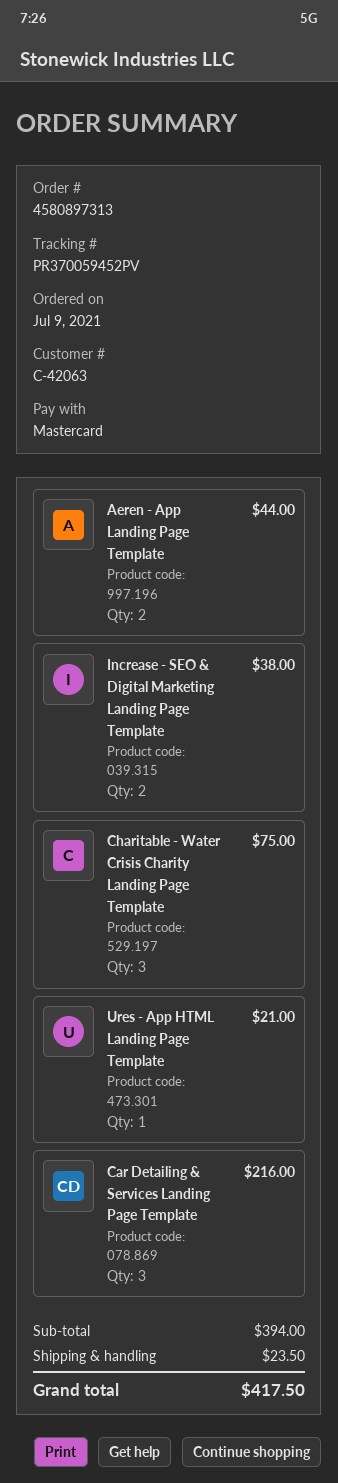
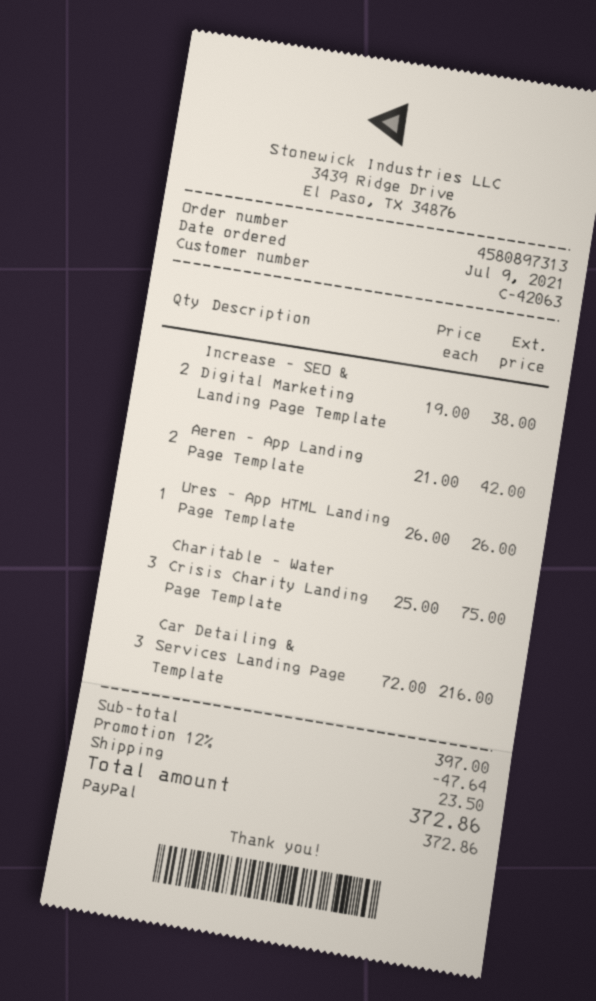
payment method: Mastercard -> PayPal
Aeren - App Landing Page Template: 2 for 44.00 -> 2 for 42.00
Ures - App HTML Landing Page Template: 1 for 21.00 -> 1 for 26.00
subtotal: 394.00 -> 397.00
discount: none -> 12% = 47.64
total: 417.50 -> 372.86

